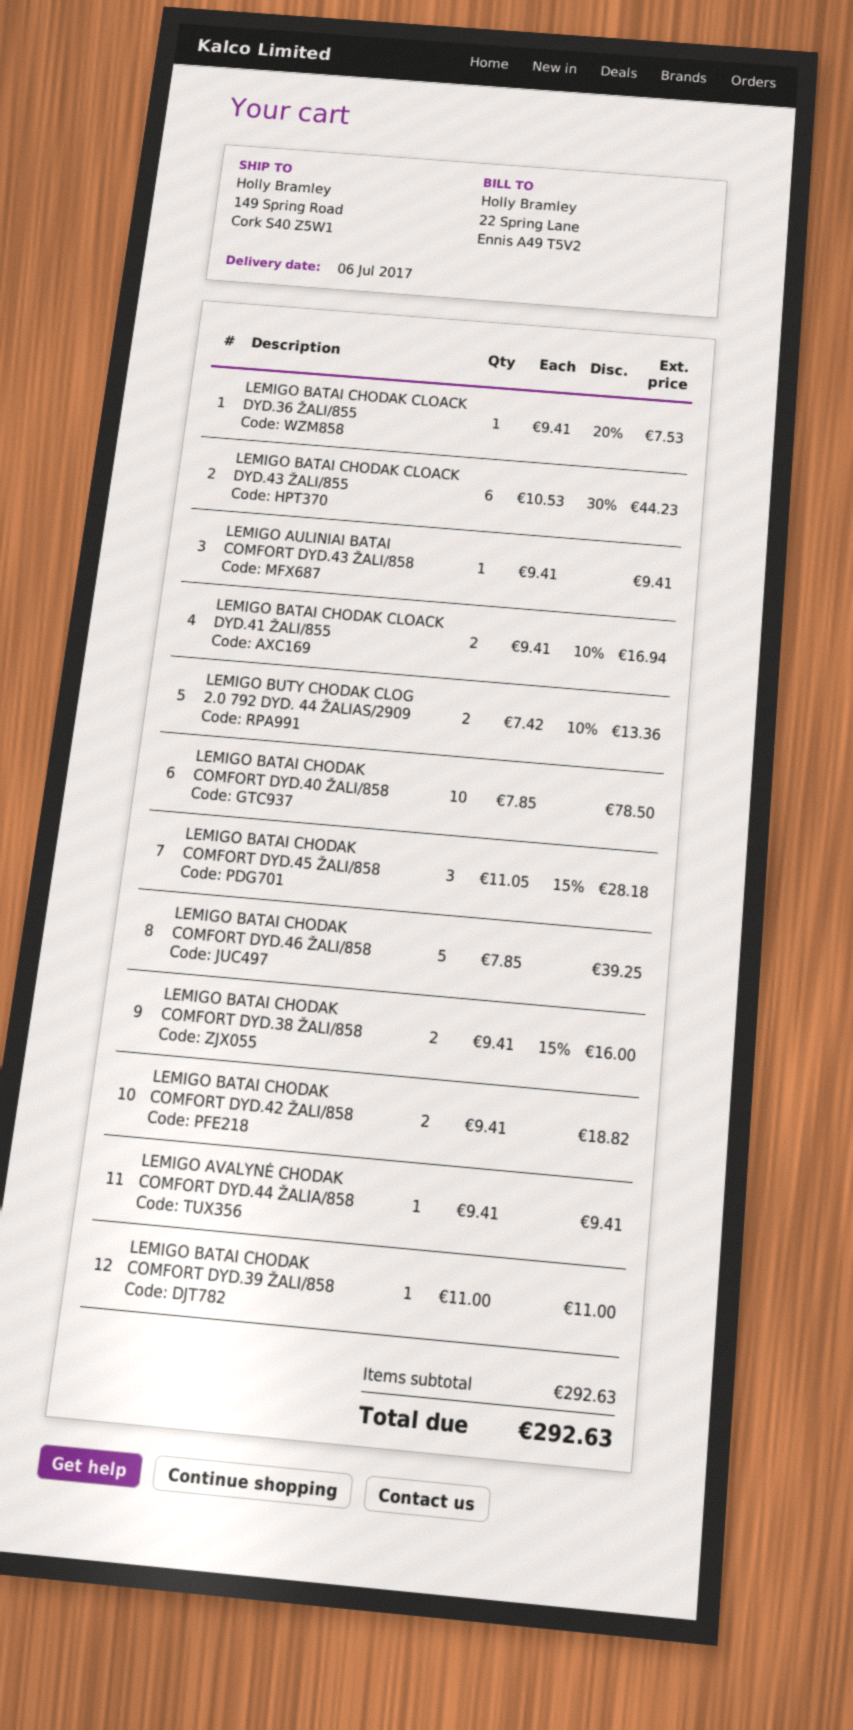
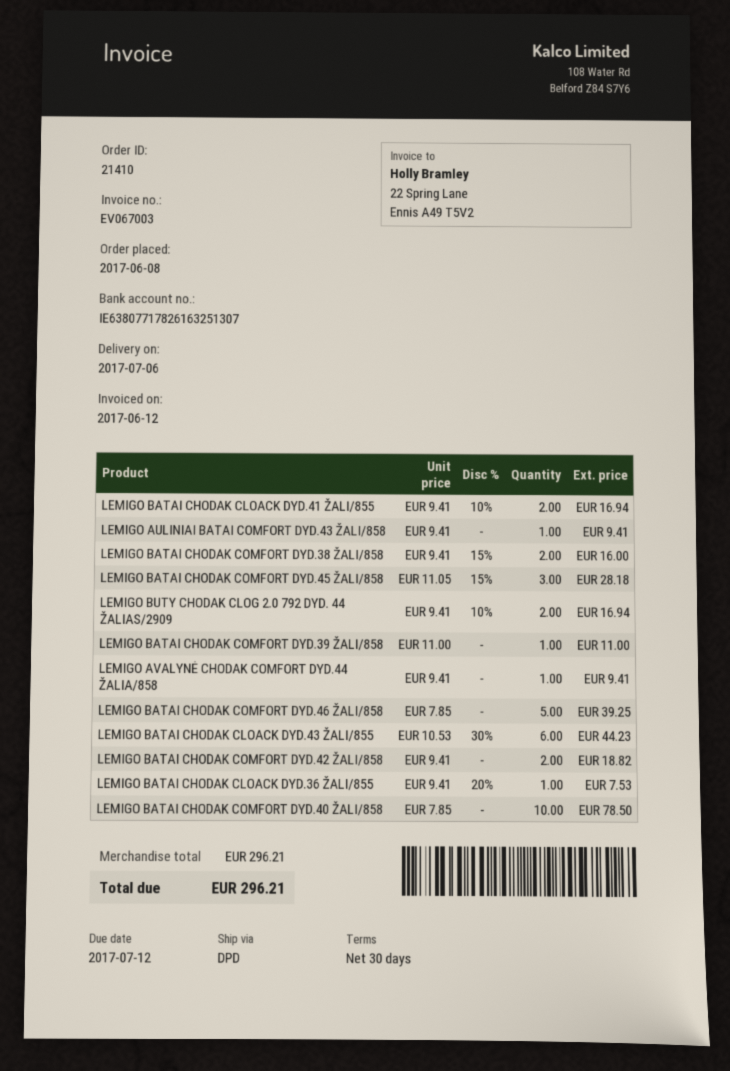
LEMIGO BUTY CHODAK CLOG 2.0 792 DYD. 44 ŽALIAS/2909: 2 x 7.42 - 10% = 13.36 -> 2 x 9.41 - 10% = 16.94
subtotal: 292.63 -> 296.21
total: 292.63 -> 296.21

